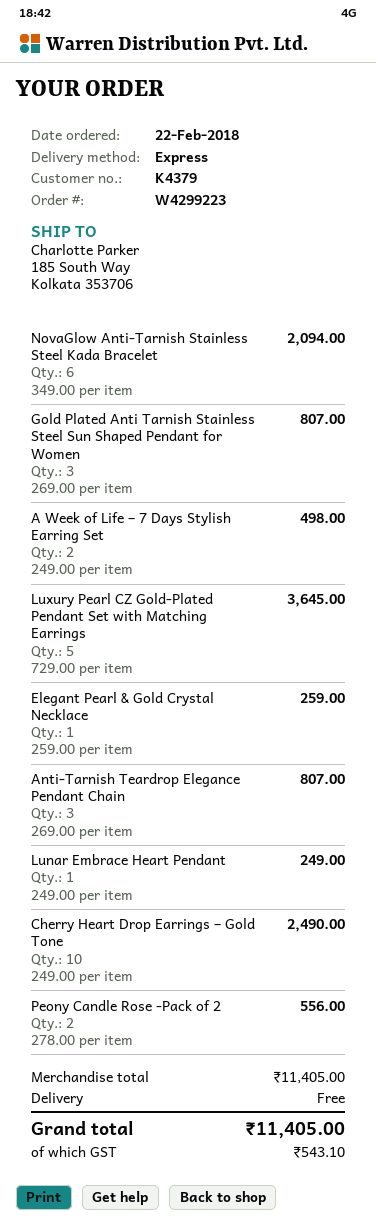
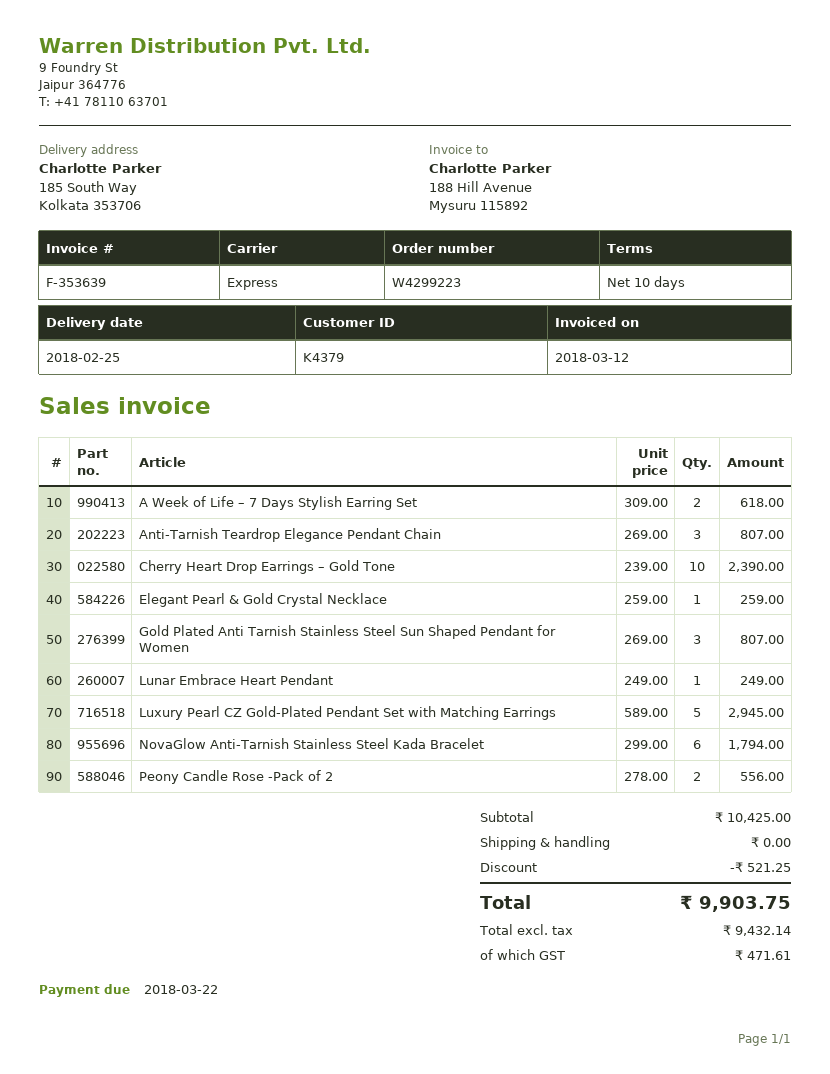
NovaGlow Anti-Tarnish Stainless Steel Kada Bracelet: 6 x 349.00 = 2094.00 -> 6 x 299.00 = 1794.00
A Week of Life – 7 Days Stylish Earring Set: 2 x 249.00 = 498.00 -> 2 x 309.00 = 618.00
Luxury Pearl CZ Gold-Plated Pendant Set with Matching Earrings: 5 x 729.00 = 3645.00 -> 5 x 589.00 = 2945.00
Cherry Heart Drop Earrings – Gold Tone: 10 x 249.00 = 2490.00 -> 10 x 239.00 = 2390.00
subtotal: 11405.00 -> 10425.00
discount: none -> 521.25
tax: 543.10 -> 471.61
total: 11405.00 -> 9903.75

